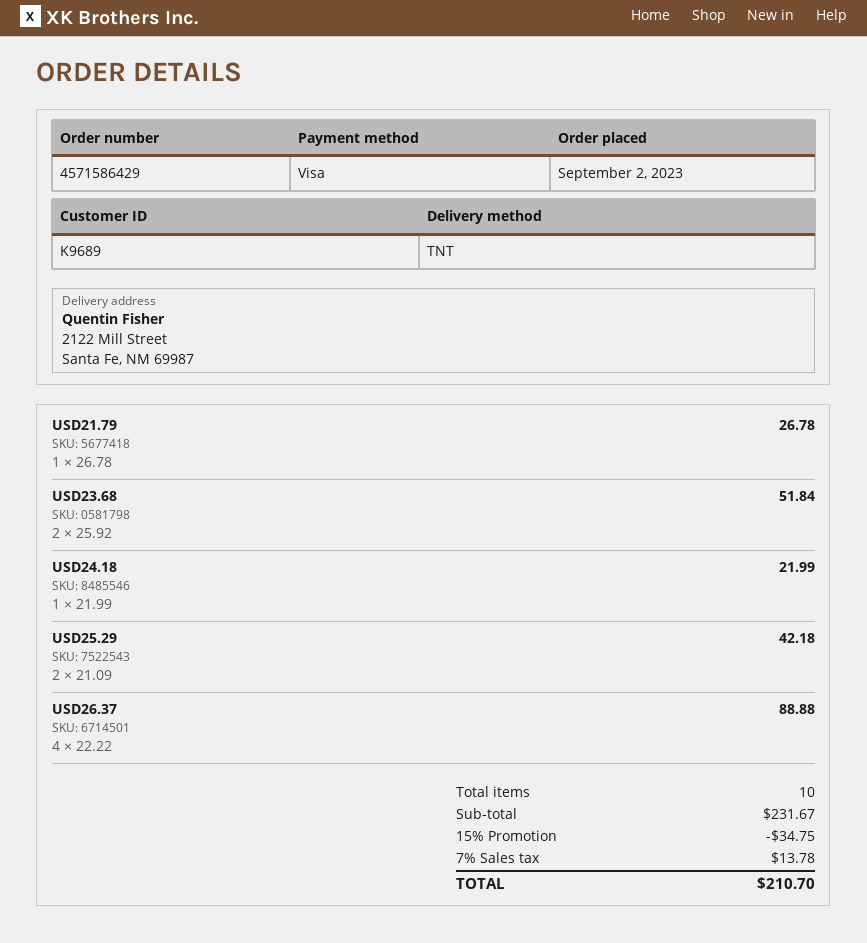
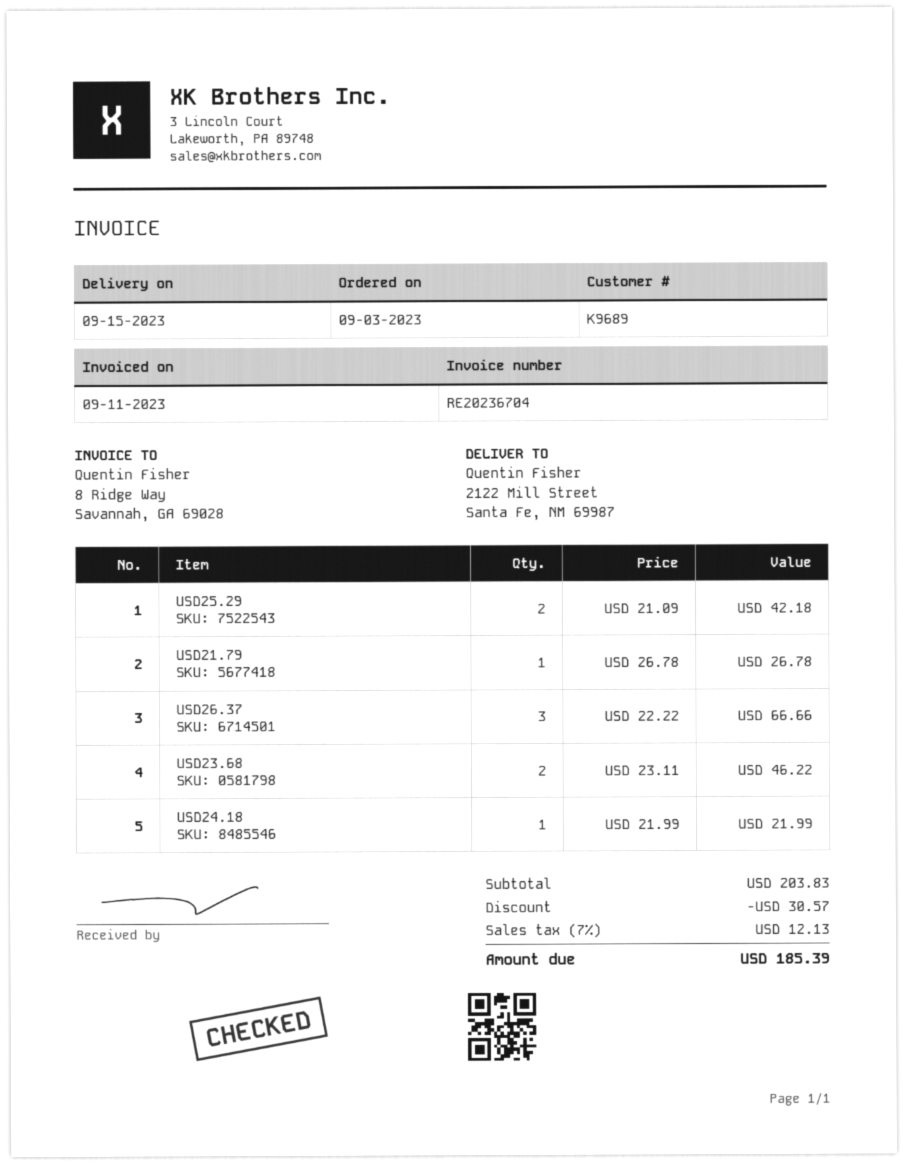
order date: 2023-09-02 -> 2023-09-03
USD23.68: 2 x 25.92 = 51.84 -> 2 x 23.11 = 46.22
USD26.37: 4 x 22.22 = 88.88 -> 3 x 22.22 = 66.66
subtotal: 231.67 -> 203.83
discount: 34.75 -> 30.57
tax: 7% = 13.78 -> 7% = 12.13
total: 210.70 -> 185.39

